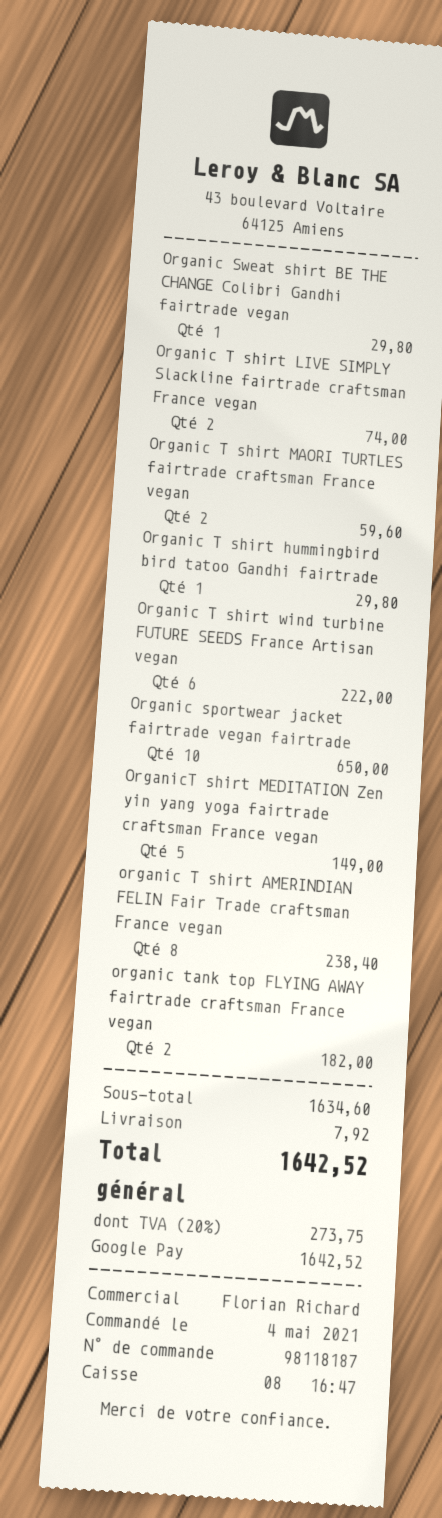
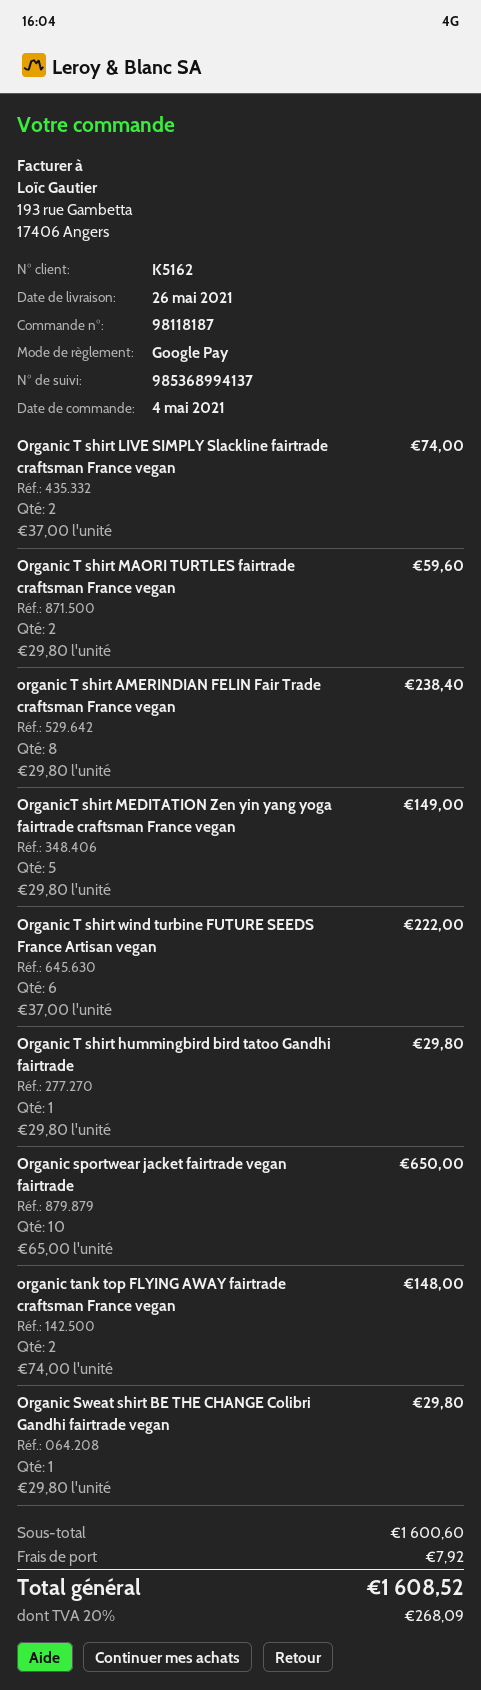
organic tank top FLYING AWAY fairtrade craftsman France vegan: 2 for 182.00 -> 2 for 148.00
subtotal: 1634.60 -> 1600.60
tax: 20% = 273.75 -> 20% = 268.09
total: 1642.52 -> 1608.52

